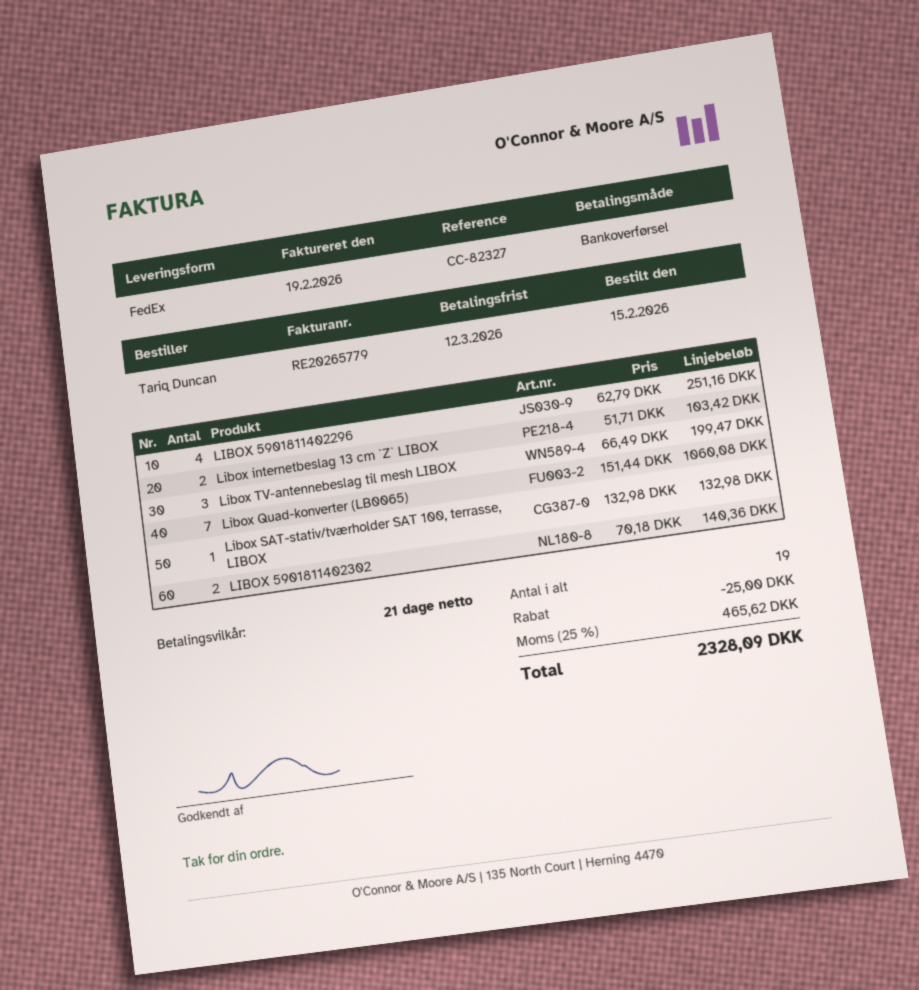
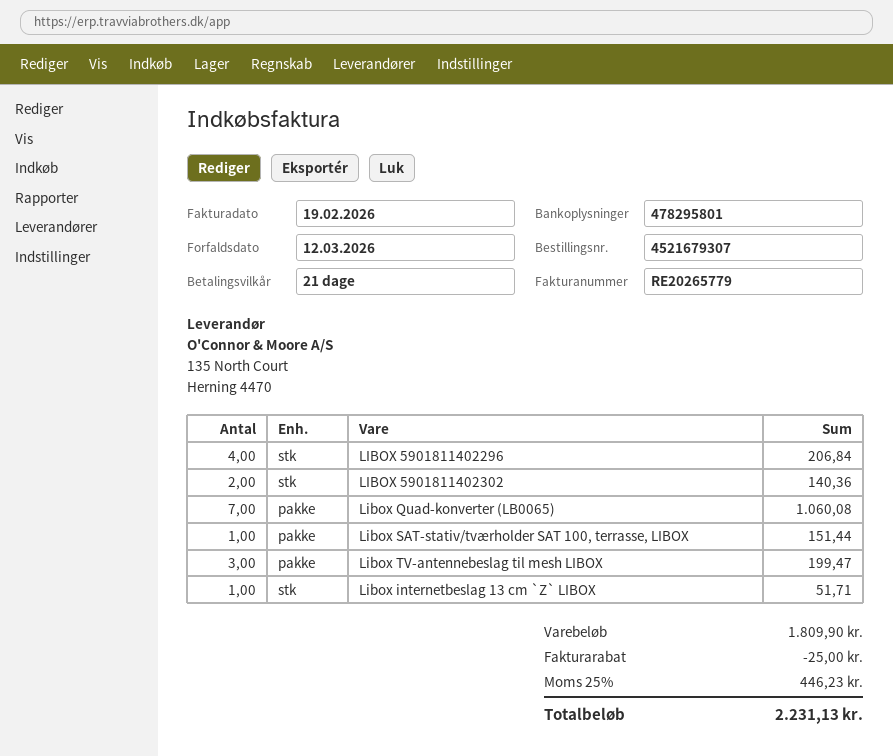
LIBOX 5901811402296: 4 for 251.16 -> 4 for 206.84
Libox internetbeslag 13 cm `Z` LIBOX: 2 for 103.42 -> 1 for 51.71
Libox SAT-stativ/tværholder SAT 100, terrasse, LIBOX: 1 for 132.98 -> 1 for 151.44
tax: 25% = 465.62 -> 25% = 446.23
total: 2328.09 -> 2231.13

